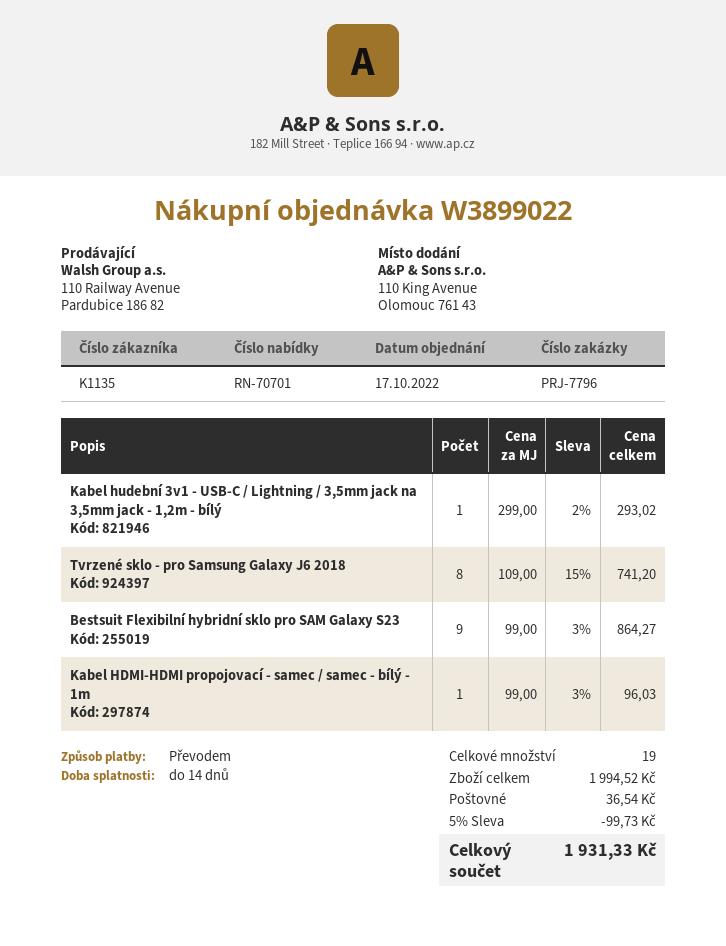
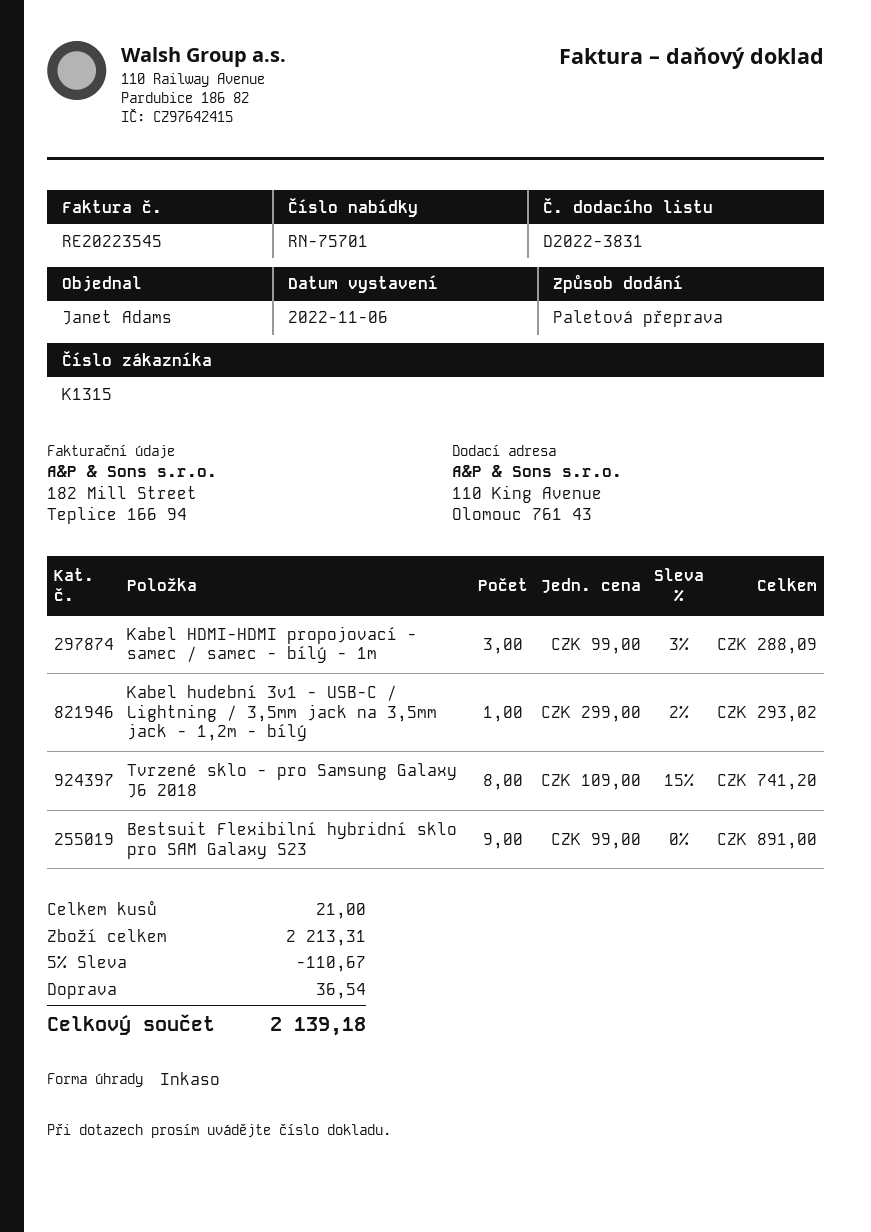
quote number: RN-70701 -> RN-75701
customer number: K1135 -> K1315
payment method: bank transfer -> direct debit
Bestsuit Flexibilní hybridní sklo pro SAM Galaxy S23: 9 x 99.00 - 3% = 864.27 -> 9 x 99.00 = 891.00
Kabel HDMI-HDMI propojovací - samec / samec - bílý - 1m: 1 x 99.00 - 3% = 96.03 -> 3 x 99.00 - 3% = 288.09
total quantity: 19 -> 21
subtotal: 1994.52 -> 2213.31
discount: 5% = 99.73 -> 5% = 110.67
total: 1931.33 -> 2139.18

